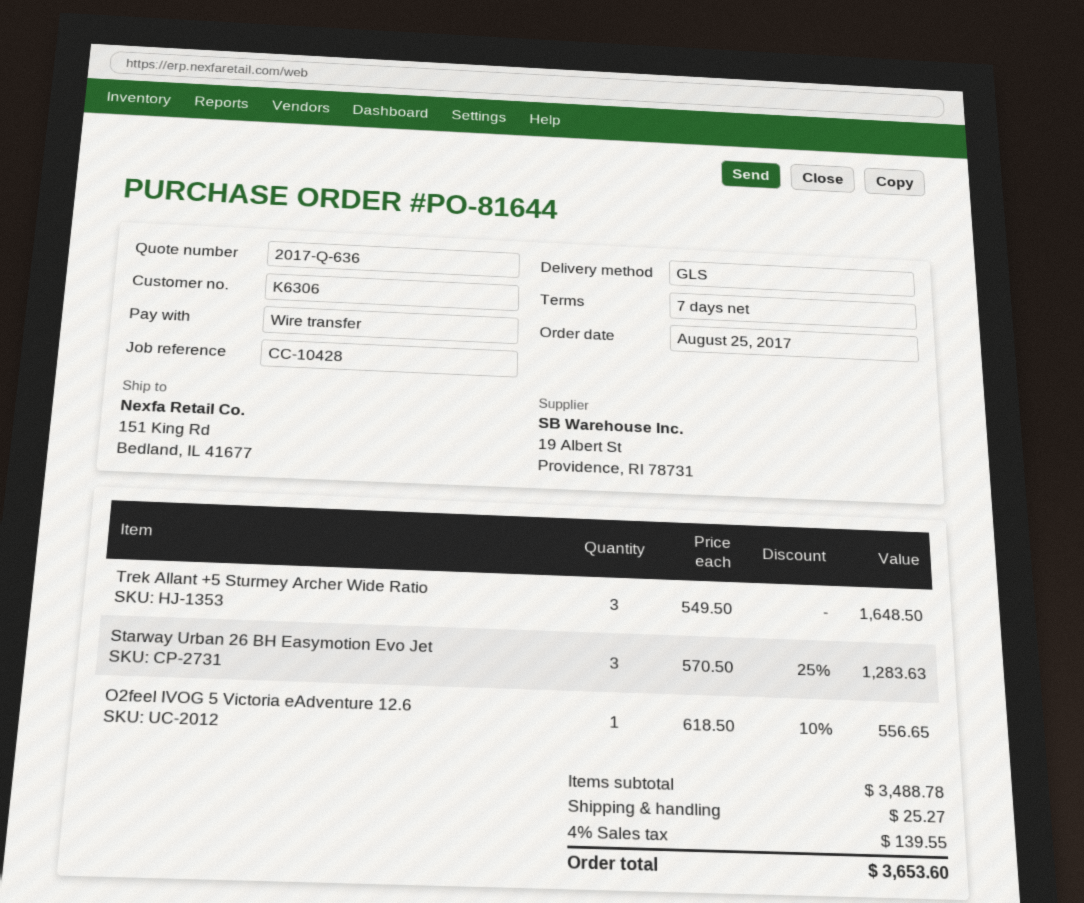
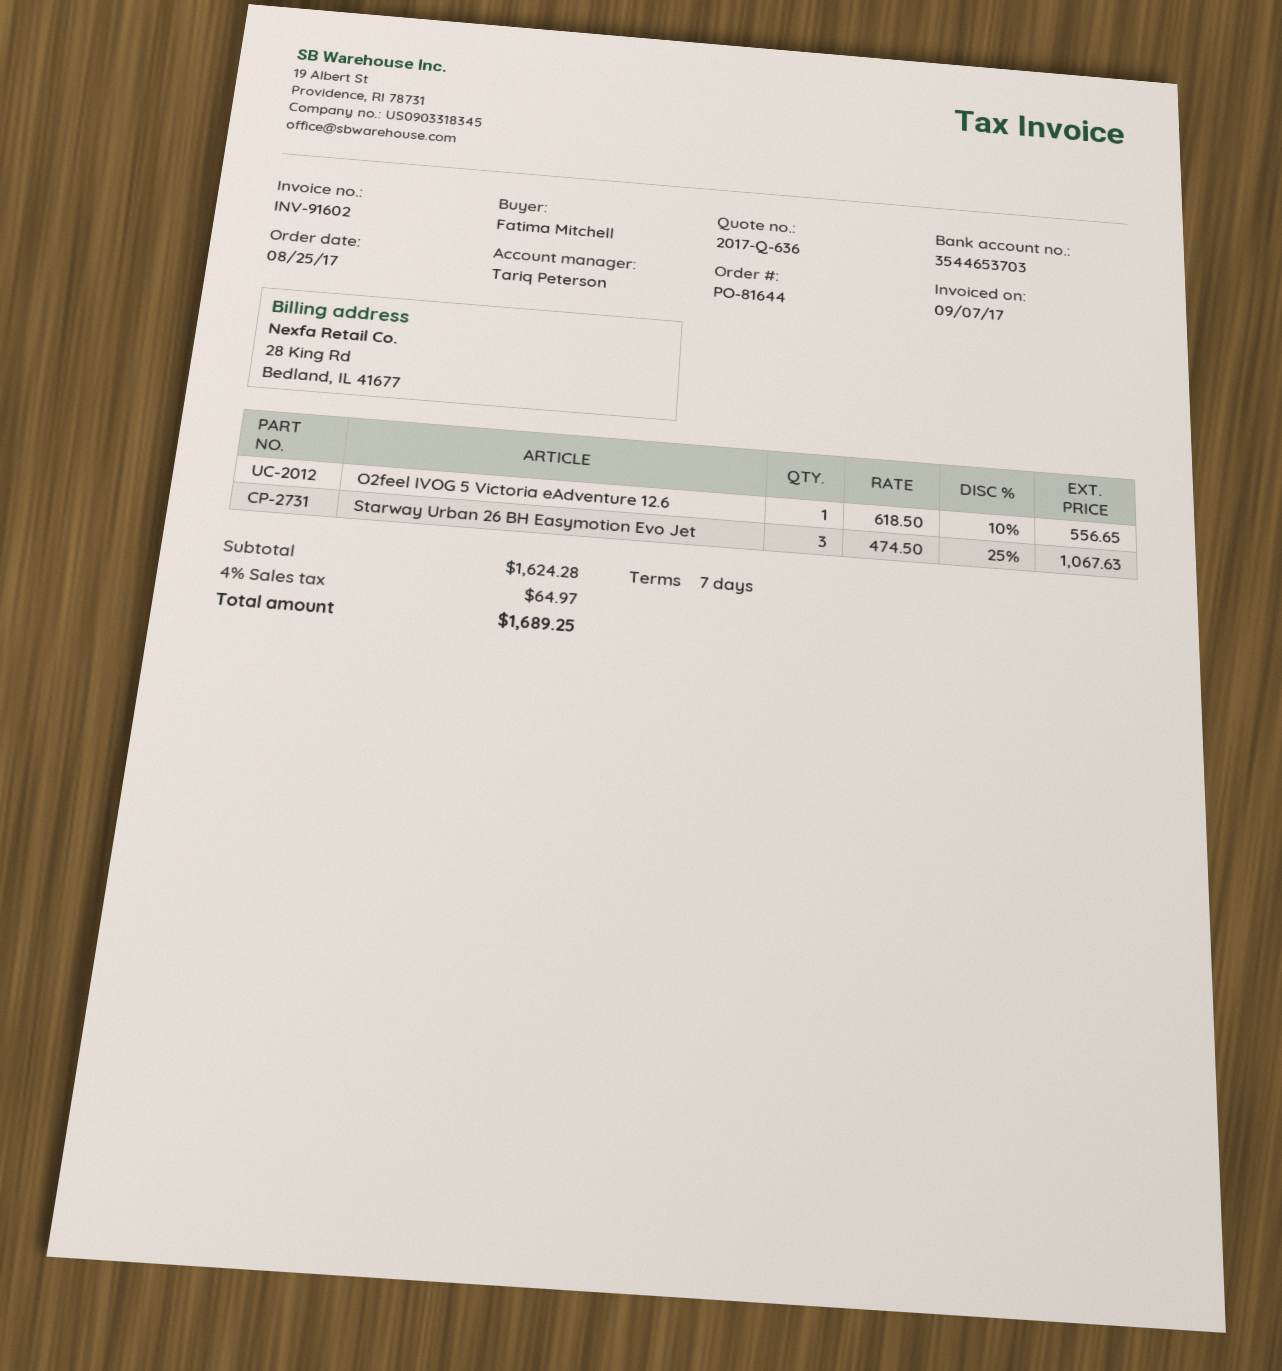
Trek Allant +5 Sturmey Archer Wide Ratio: 3 x 549.50 = 1648.50 -> none
Starway Urban 26 BH Easymotion Evo Jet: 3 x 570.50 - 25% = 1283.63 -> 3 x 474.50 - 25% = 1067.63
subtotal: 3488.78 -> 1624.28
shipping: 25.27 -> none
tax: 4% = 139.55 -> 4% = 64.97
total: 3653.60 -> 1689.25

